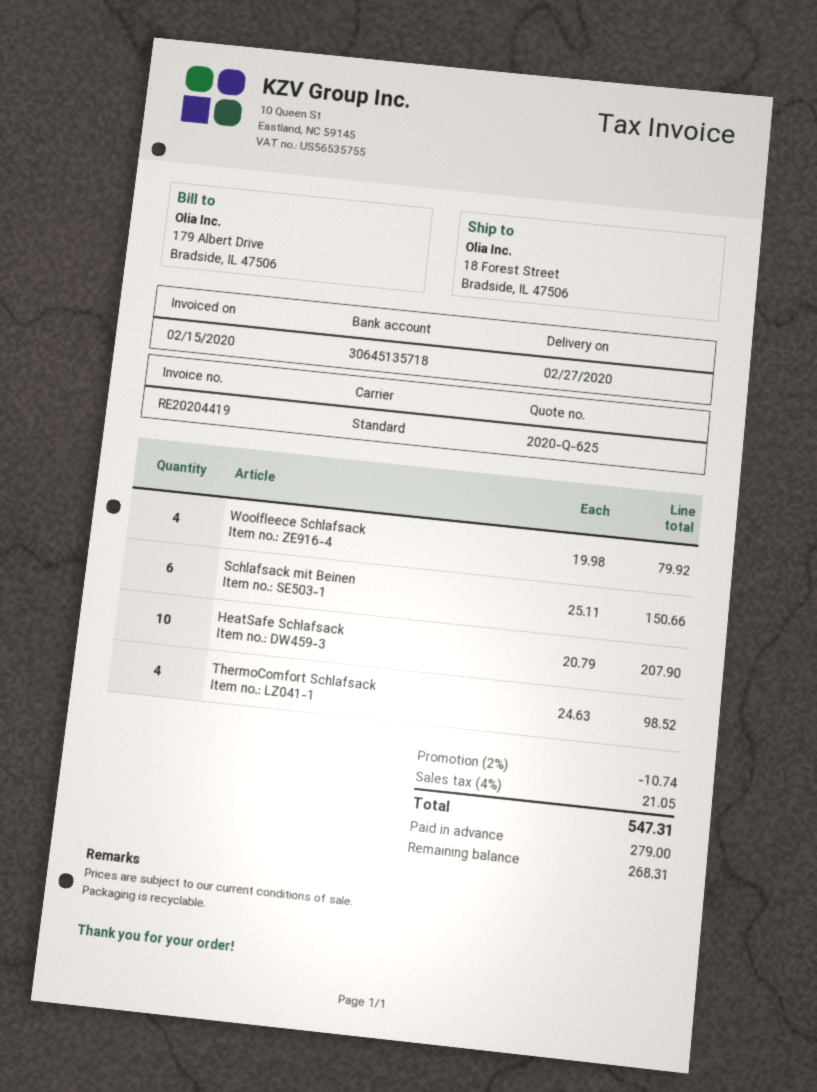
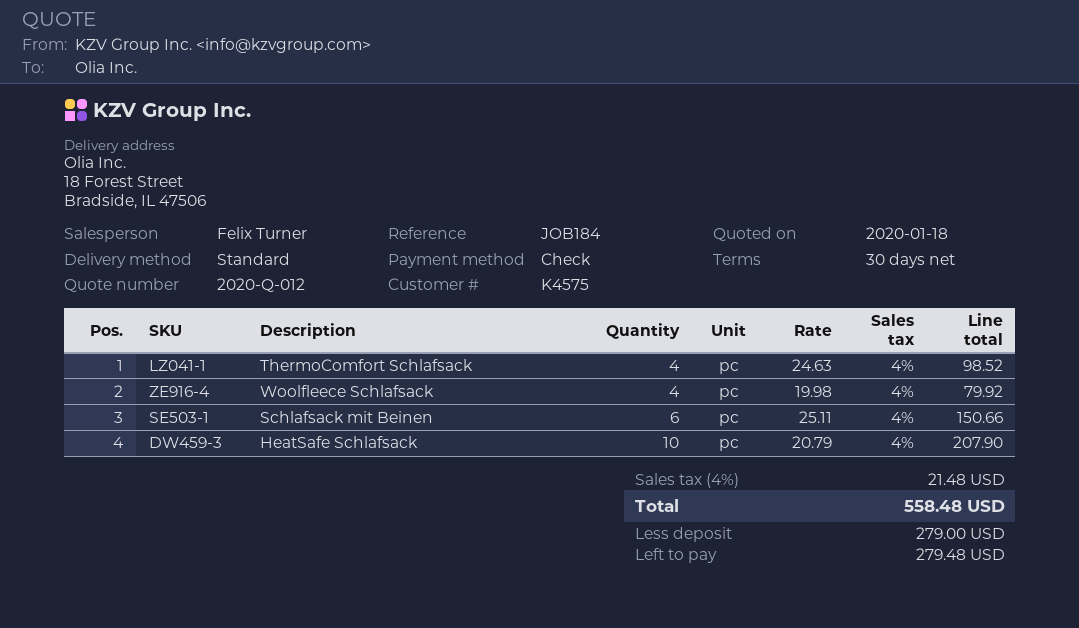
quote number: 2020-Q-625 -> 2020-Q-012
discount: 2% = 10.74 -> none
tax: 4% = 21.05 -> 4% = 21.48
total: 547.31 -> 558.48
balance: 268.31 -> 279.48

